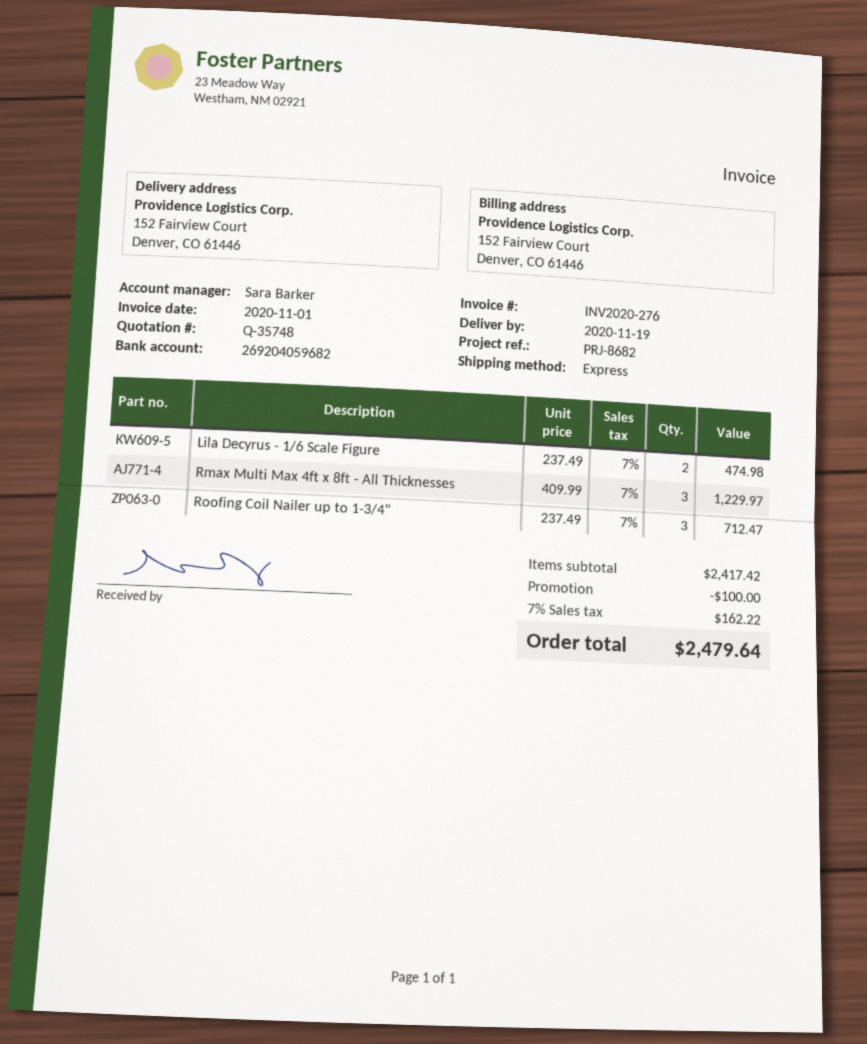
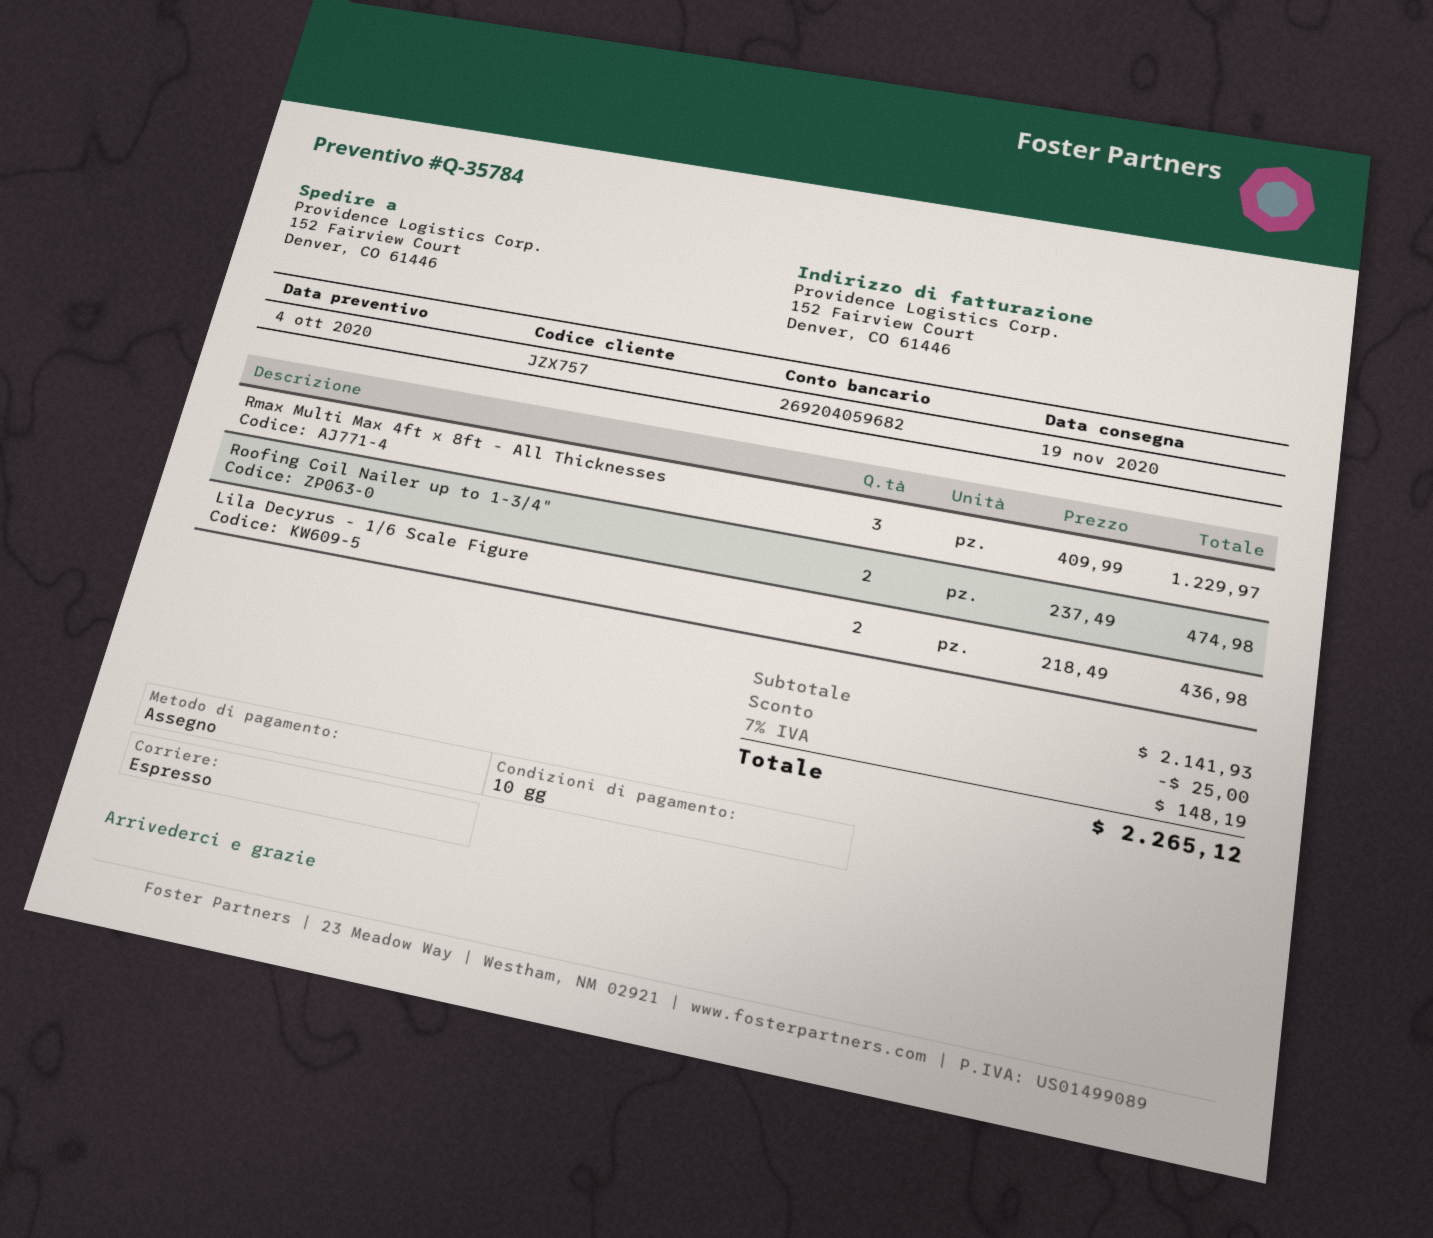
quote number: Q-35748 -> Q-35784
Lila Decyrus - 1/6 Scale Figure: 2 x 237.49 = 474.98 -> 2 x 218.49 = 436.98
Roofing Coil Nailer up to 1-3/4": 3 x 237.49 = 712.47 -> 2 x 237.49 = 474.98
subtotal: 2417.42 -> 2141.93
discount: 100.00 -> 25.00
tax: 7% = 162.22 -> 7% = 148.19
total: 2479.64 -> 2265.12

